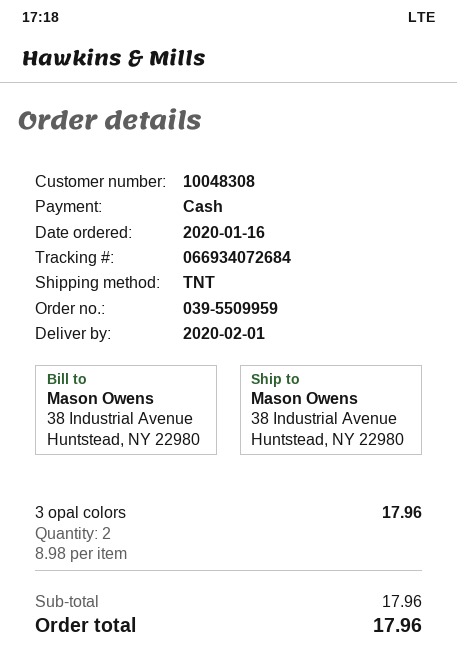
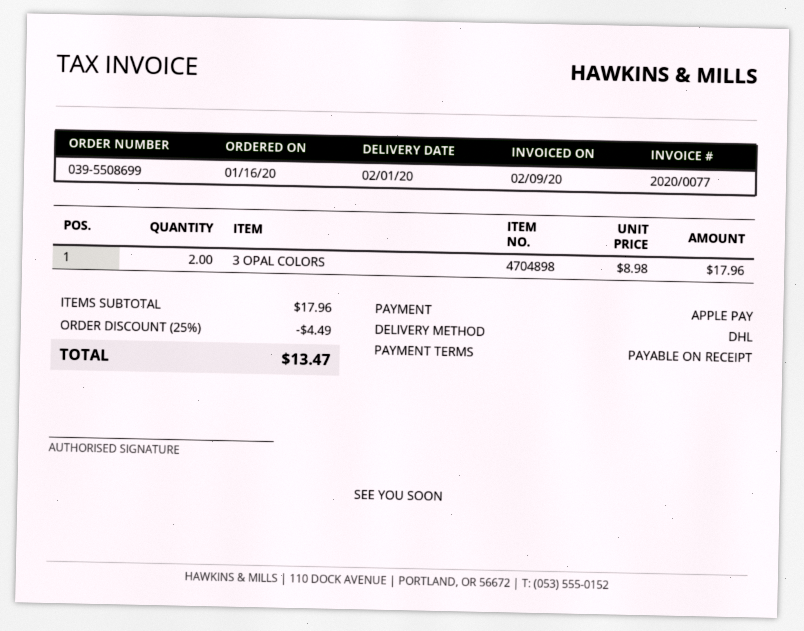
order number: 039-5509959 -> 039-5508699
payment method: cash -> Apple Pay
shipping method: TNT -> DHL
discount: none -> 25% = 4.49
total: 17.96 -> 13.47

